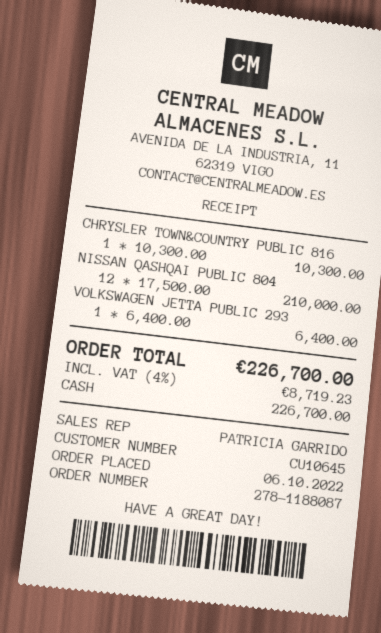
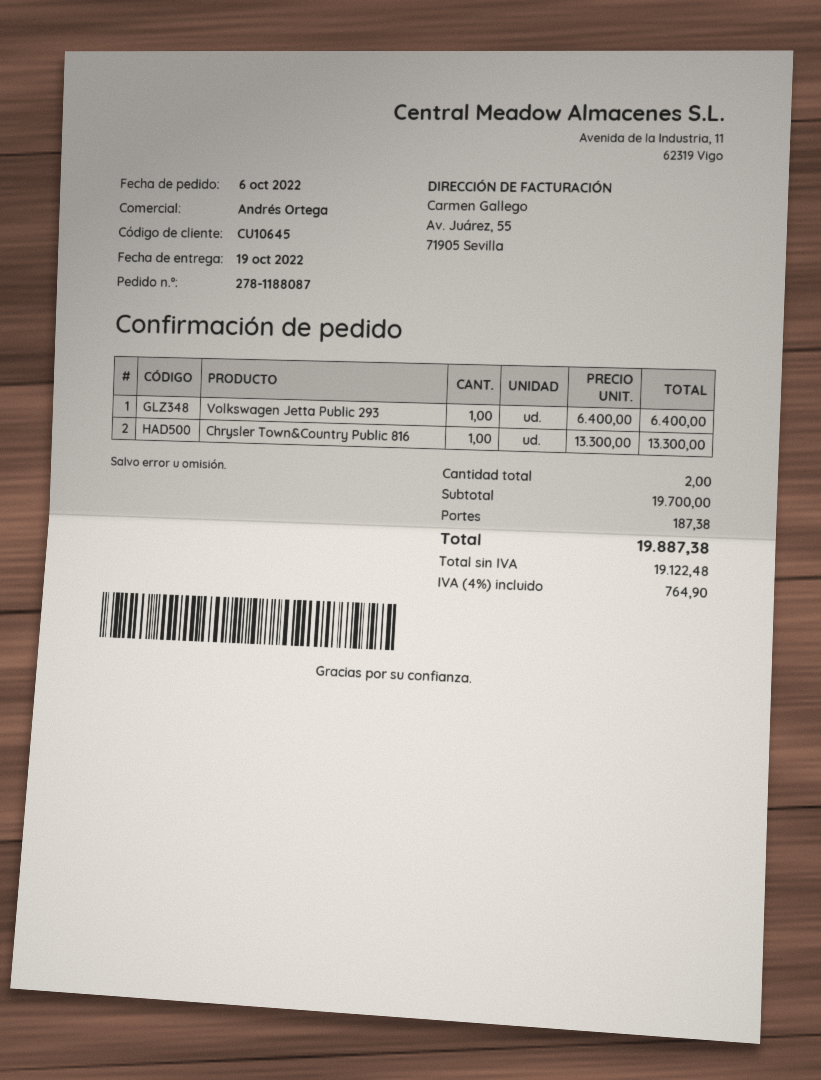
sales rep: PATRICIA GARRIDO -> Andrés Ortega
CHRYSLER TOWN&COUNTRY PUBLIC 816: 1 x 10300.00 = 10300.00 -> 1 x 13300.00 = 13300.00
NISSAN QASHQAI PUBLIC 804: 12 x 17500.00 = 210000.00 -> none
shipping: none -> 187.38
tax: 4% = 8719.23 -> 4% = 764.90
total: 226700.00 -> 19887.38

